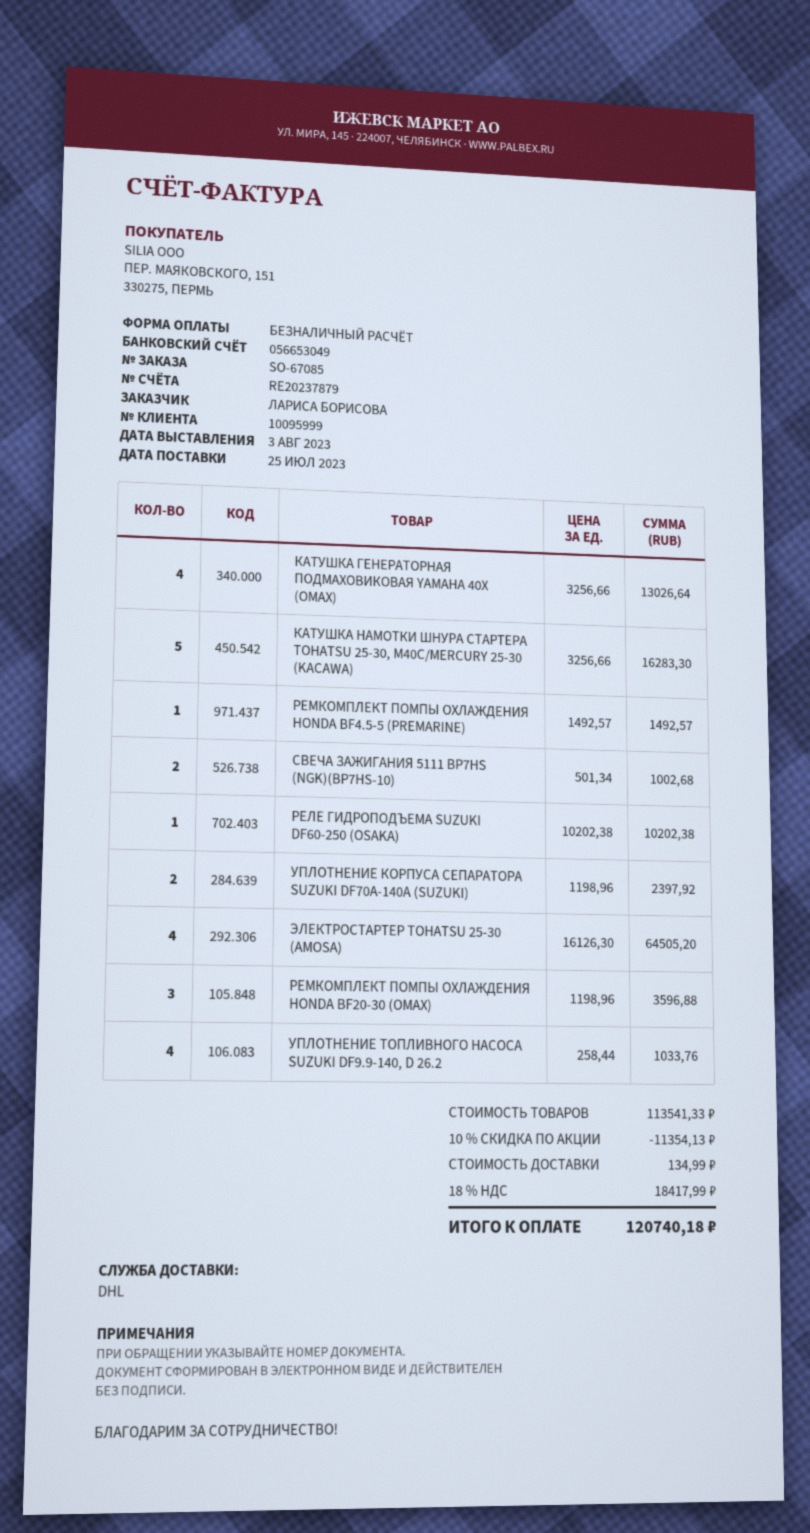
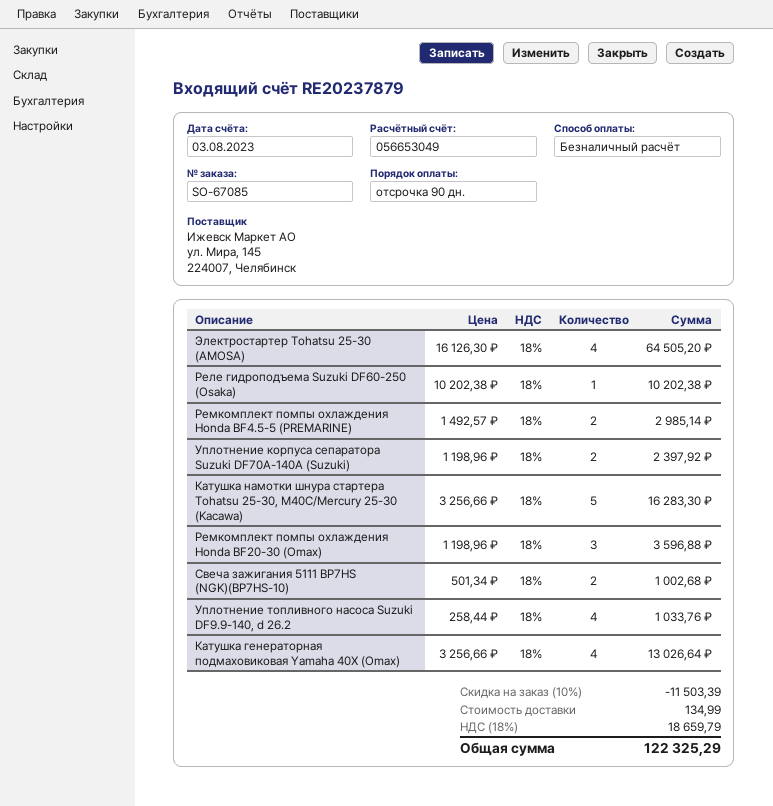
РЕМКОМПЛЕКТ ПОМПЫ ОХЛАЖДЕНИЯ HONDA BF4.5-5 (PREMARINE): 1 x 1492.57 = 1492.57 -> 2 x 1492.57 = 2985.14
discount: 10% = 11354.13 -> 10% = 11503.39
tax: 18% = 18417.99 -> 18% = 18659.79
total: 120740.18 -> 122325.29

